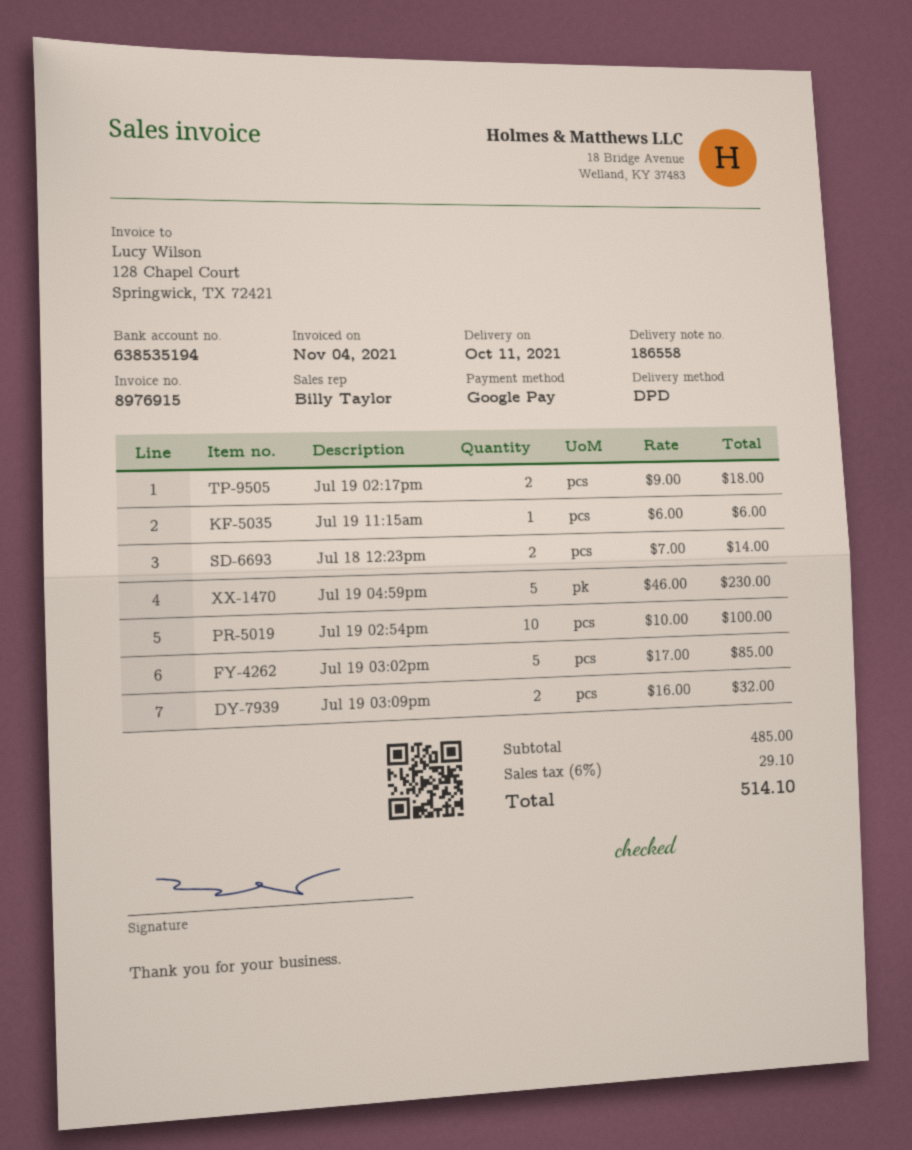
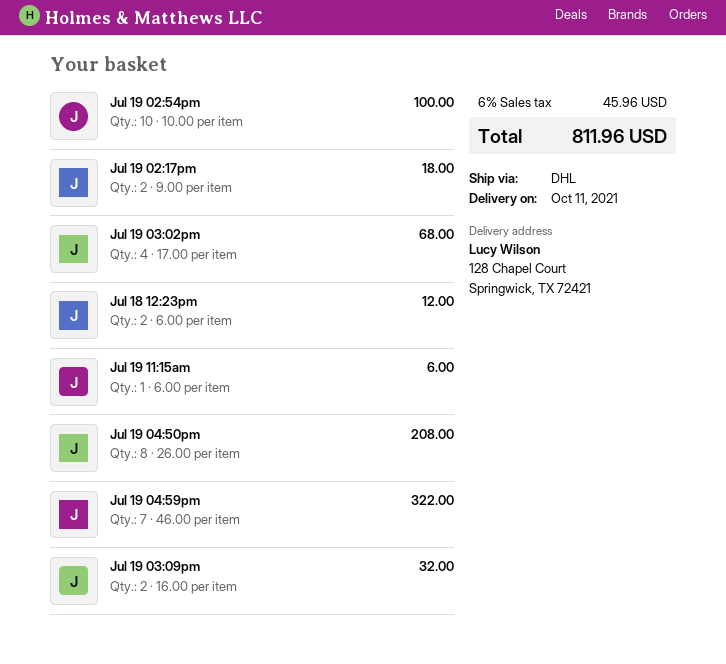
shipping method: DPD -> DHL
Jul 18 12:23pm: 2 x 7.00 = 14.00 -> 2 x 6.00 = 12.00
Jul 19 04:59pm: 5 x 46.00 = 230.00 -> 7 x 46.00 = 322.00
Jul 19 03:02pm: 5 x 17.00 = 85.00 -> 4 x 17.00 = 68.00
Jul 19 04:50pm: none -> 8 x 26.00 = 208.00
tax: 6% = 29.10 -> 6% = 45.96
total: 514.10 -> 811.96

